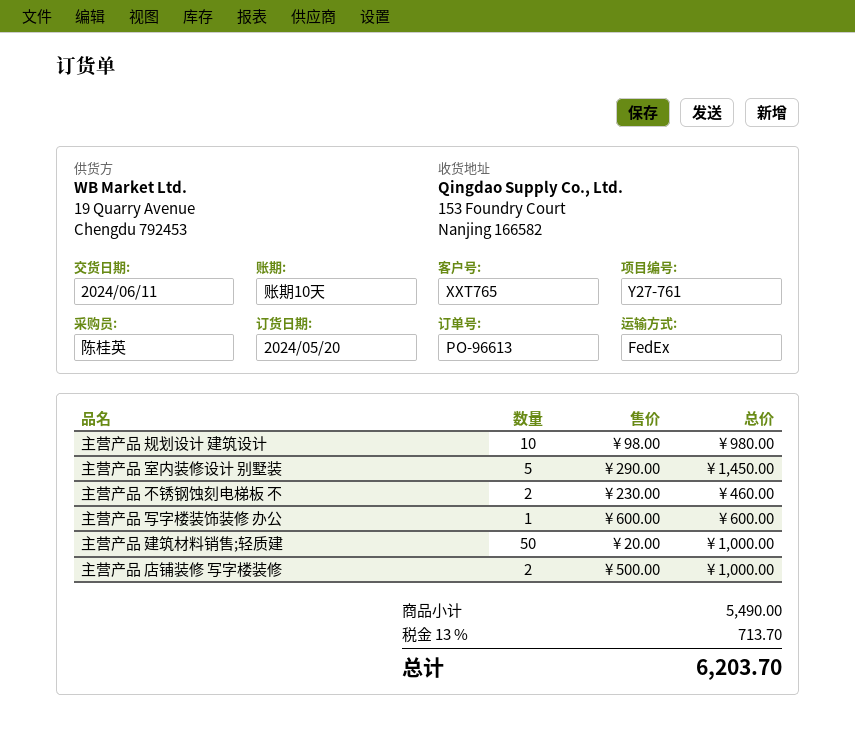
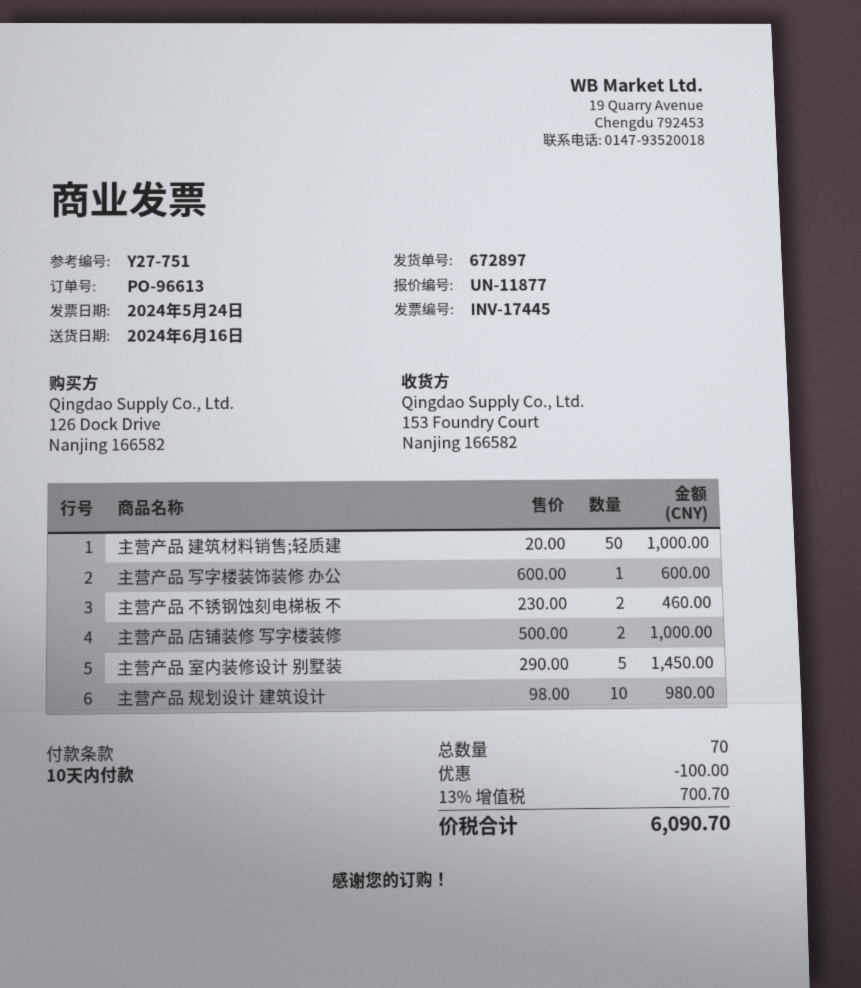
delivery date: 2024-06-11 -> 2024-06-16
reference: Y27-761 -> Y27-751
discount: none -> 100.00
tax: 13% = 713.70 -> 13% = 700.70
total: 6203.70 -> 6090.70

